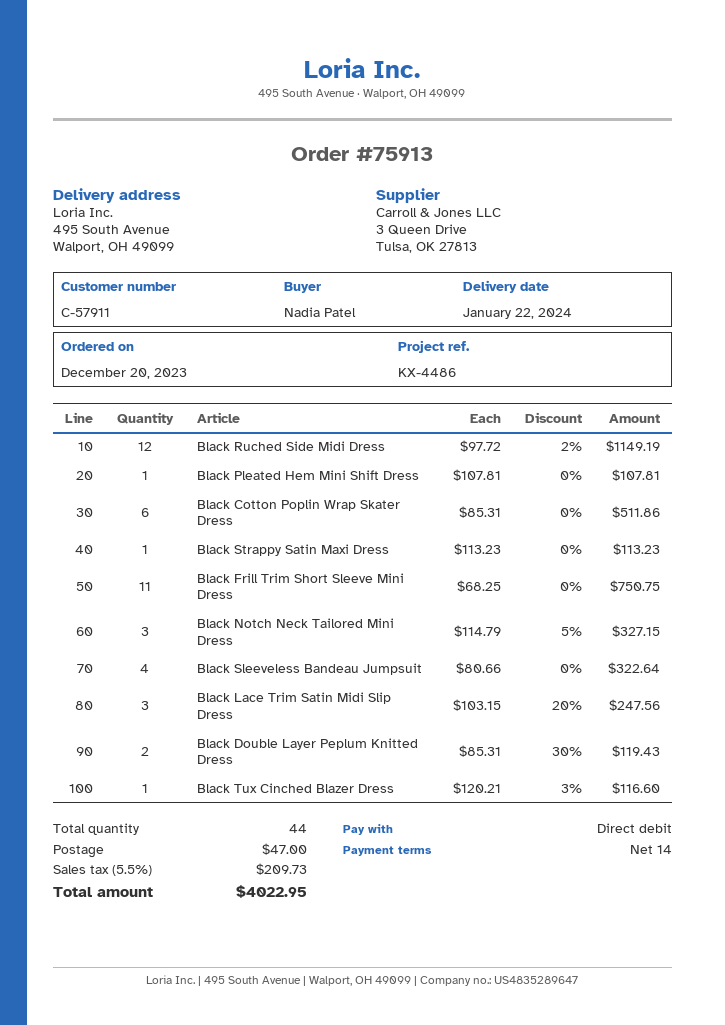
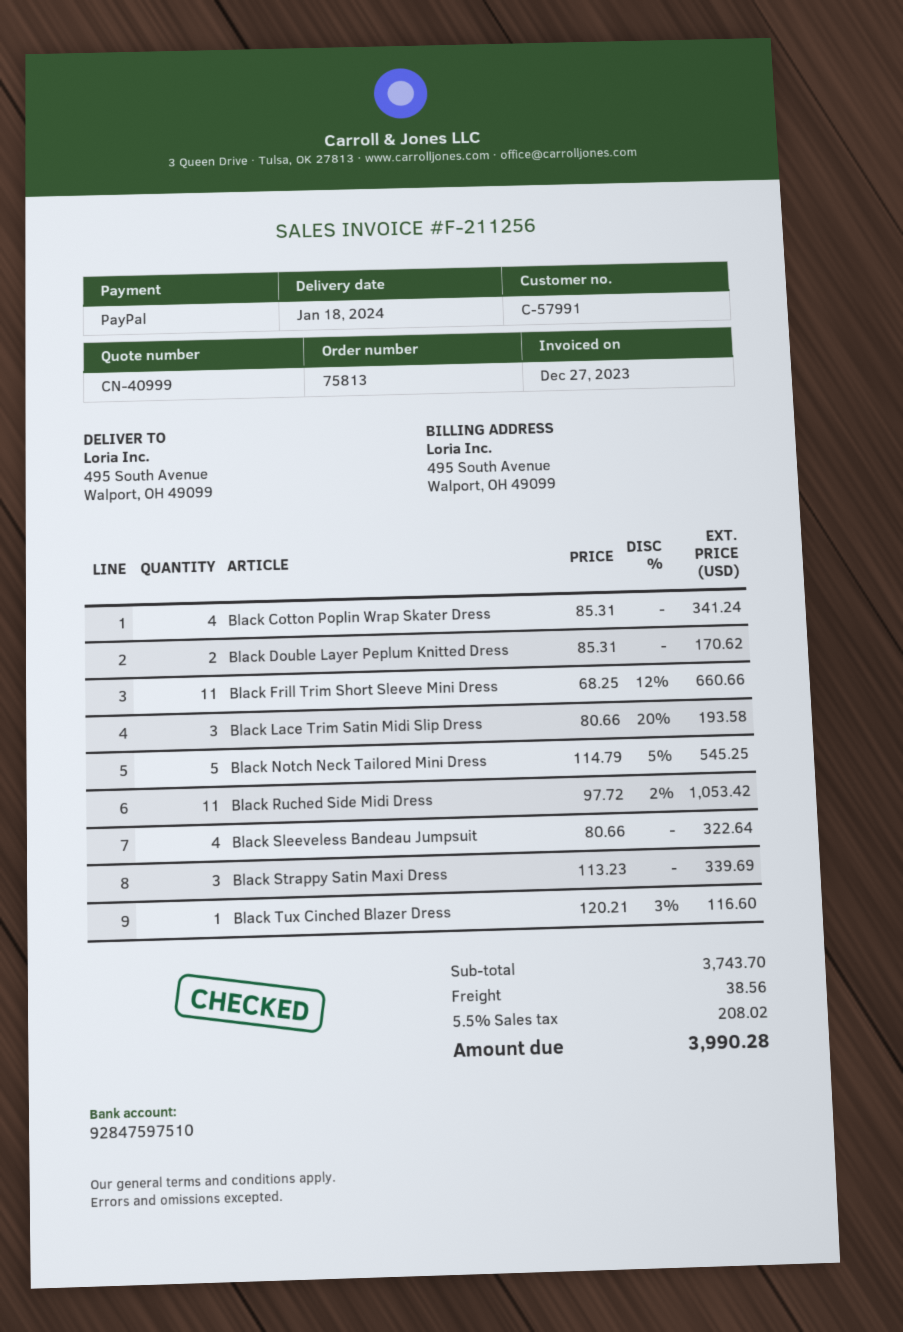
order number: 75913 -> 75813
delivery date: 2024-01-22 -> 2024-01-18
customer number: C-57911 -> C-57991
payment method: direct debit -> PayPal
Black Ruched Side Midi Dress: 12 x 97.72 - 2% = 1149.19 -> 11 x 97.72 - 2% = 1053.42
Black Pleated Hem Mini Shift Dress: 1 x 107.81 = 107.81 -> none
Black Cotton Poplin Wrap Skater Dress: 6 x 85.31 = 511.86 -> 4 x 85.31 = 341.24
Black Strappy Satin Maxi Dress: 1 x 113.23 = 113.23 -> 3 x 113.23 = 339.69
Black Frill Trim Short Sleeve Mini Dress: 11 x 68.25 = 750.75 -> 11 x 68.25 - 12% = 660.66
Black Notch Neck Tailored Mini Dress: 3 x 114.79 - 5% = 327.15 -> 5 x 114.79 - 5% = 545.25
Black Lace Trim Satin Midi Slip Dress: 3 x 103.15 - 20% = 247.56 -> 3 x 80.66 - 20% = 193.58
Black Double Layer Peplum Knitted Dress: 2 x 85.31 - 30% = 119.43 -> 2 x 85.31 = 170.62
shipping: 47.00 -> 38.56
tax: 5.5% = 209.73 -> 5.5% = 208.02
total: 4022.95 -> 3990.28

